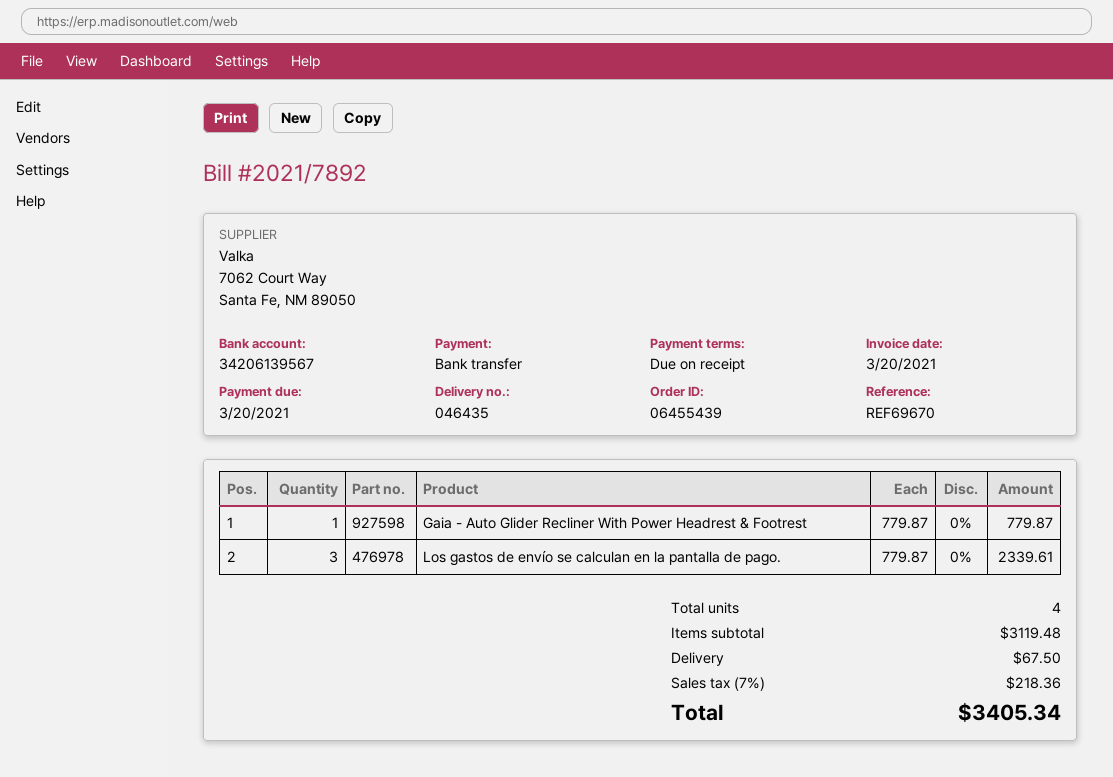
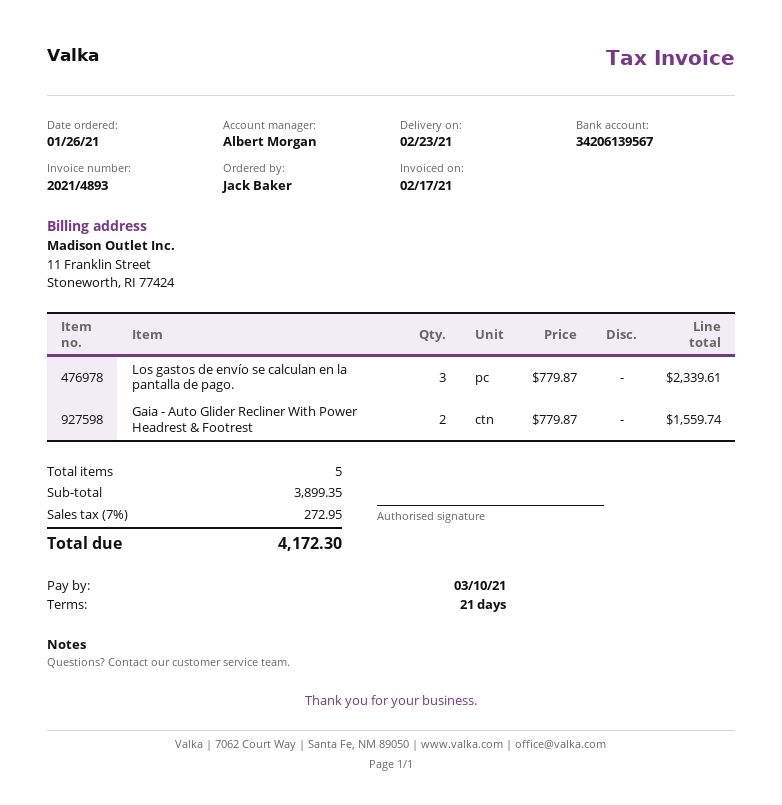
invoice number: 2021/7892 -> 2021/4893
invoice date: 2021-03-20 -> 2021-02-17
payment terms: on receipt -> 21 days
due date: 2021-03-20 -> 2021-03-10
Gaia - Auto Glider Recliner With Power Headrest & Footrest: 1 x 779.87 = 779.87 -> 2 x 779.87 = 1559.74
total quantity: 4 -> 5
subtotal: 3119.48 -> 3899.35
shipping: 67.50 -> none
tax: 7% = 218.36 -> 7% = 272.95
total: 3405.34 -> 4172.30

